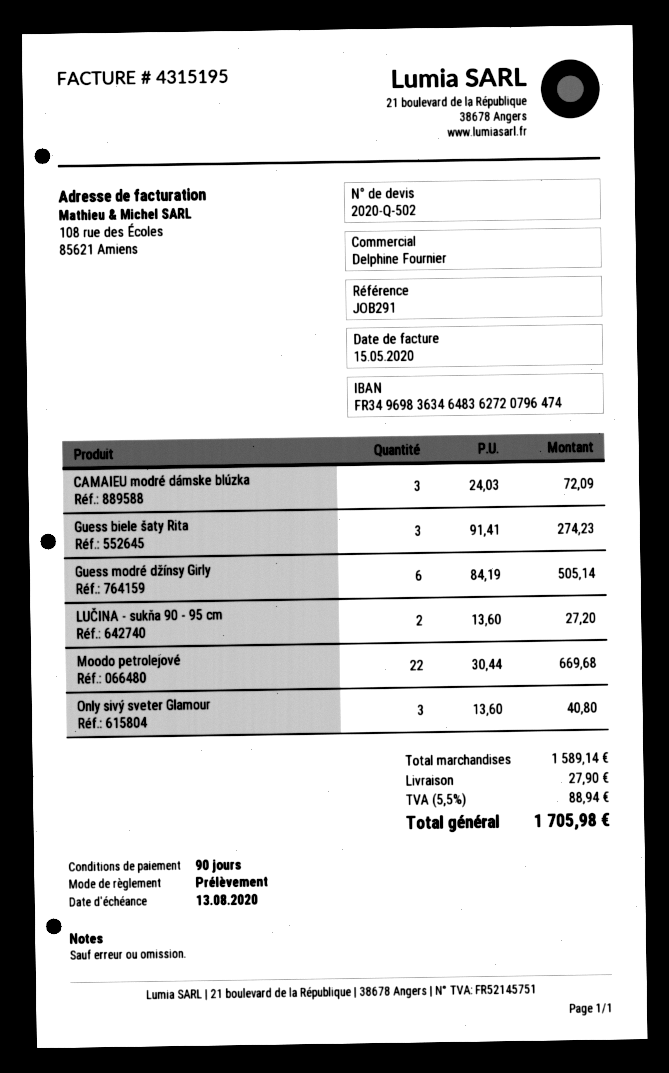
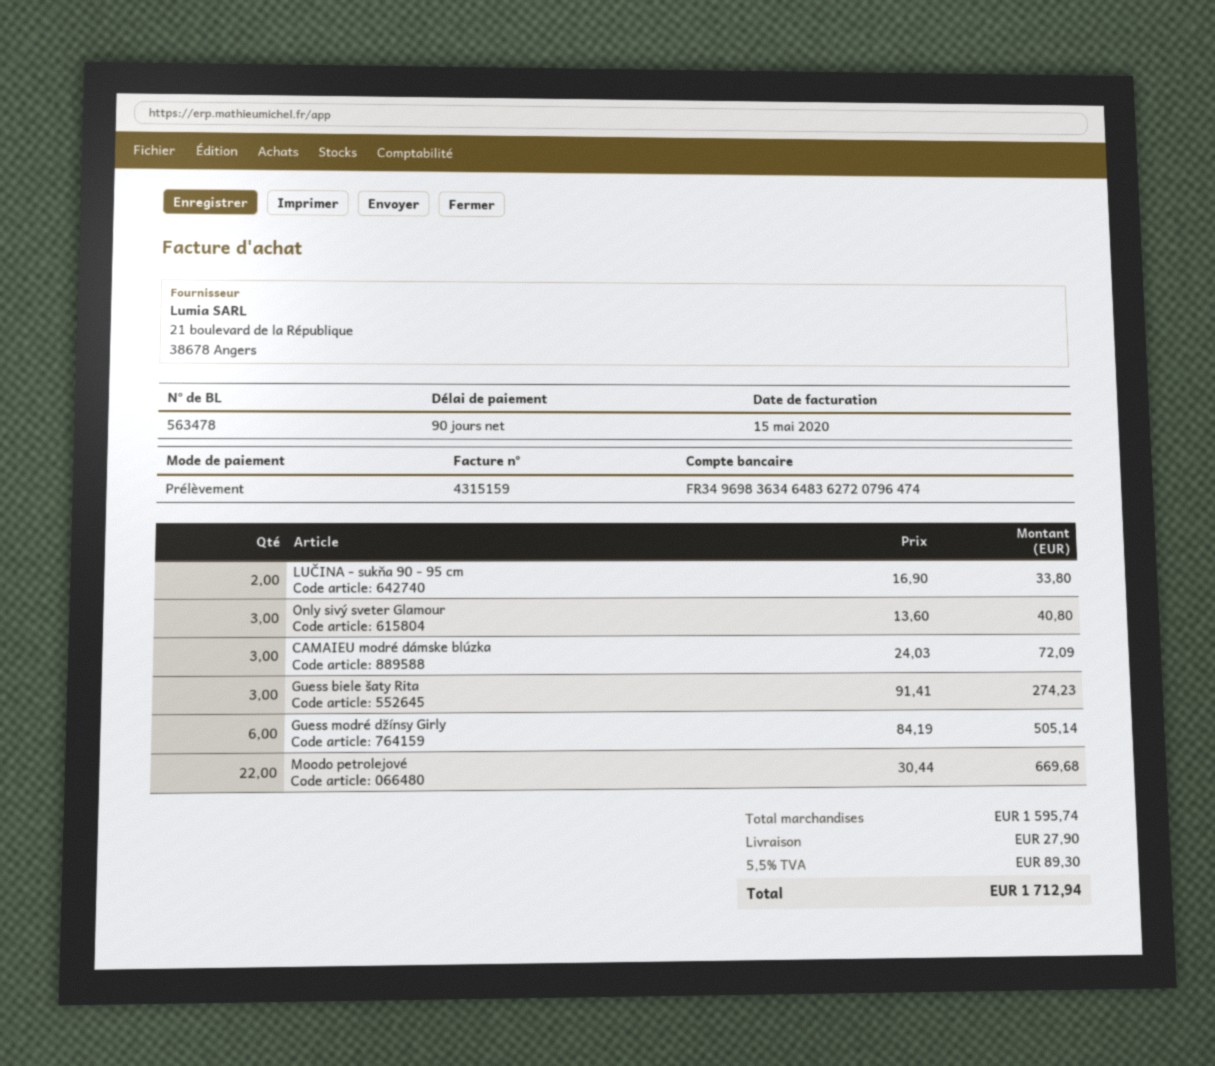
invoice number: 4315195 -> 4315159
LUČINA - sukňa 90 - 95 cm: 2 x 13.60 = 27.20 -> 2 x 16.90 = 33.80
subtotal: 1589.14 -> 1595.74
tax: 5.5% = 88.94 -> 5.5% = 89.30
total: 1705.98 -> 1712.94

